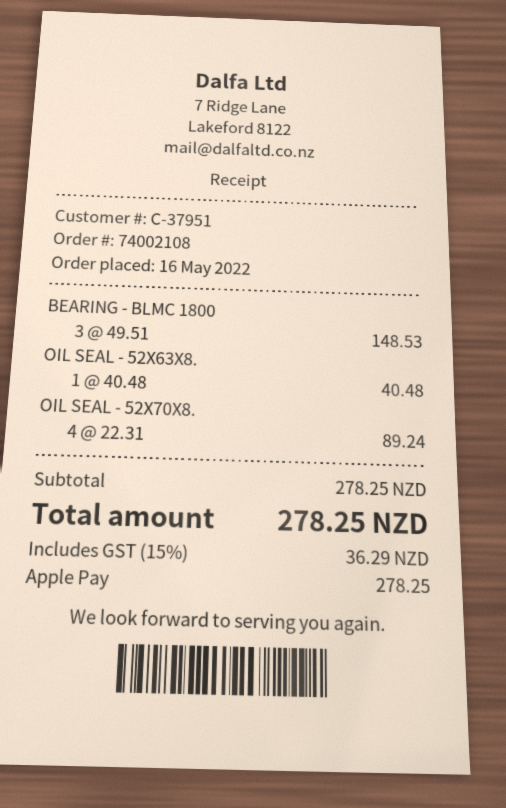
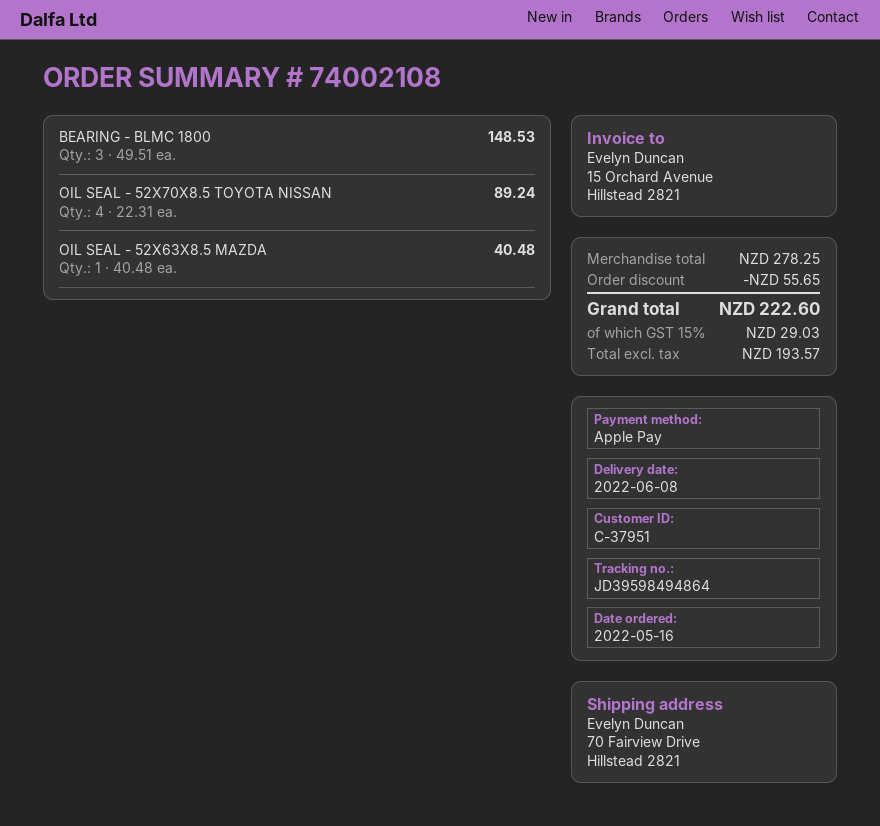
discount: none -> 55.65
tax: 15% = 36.29 -> 15% = 29.03
total: 278.25 -> 222.60

